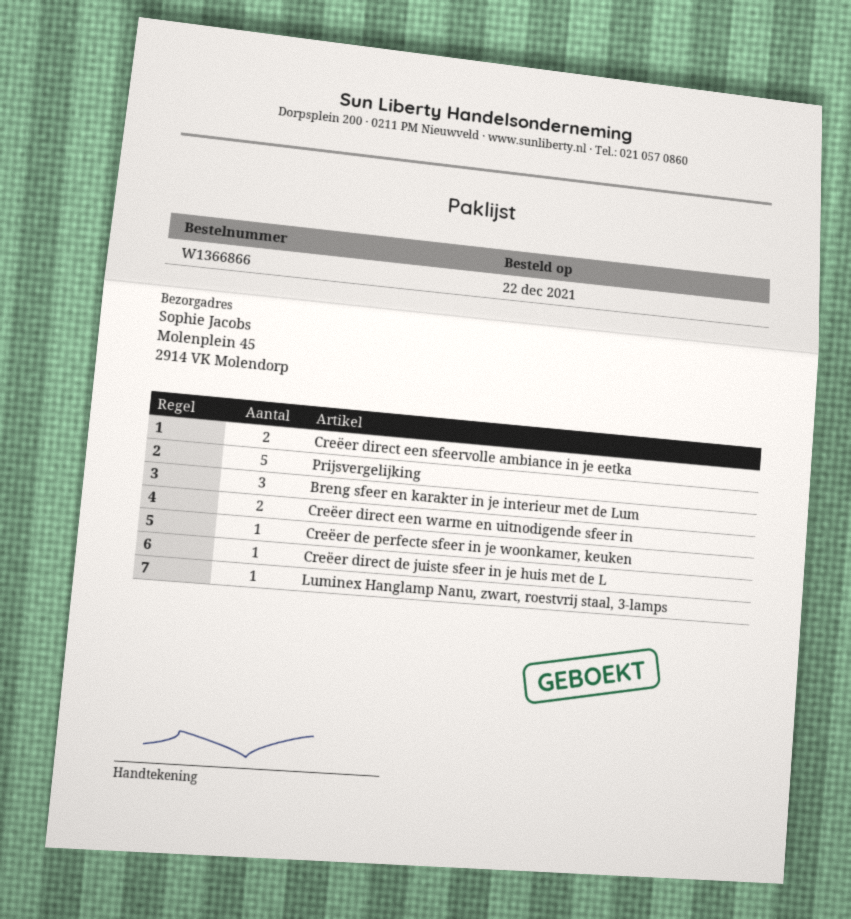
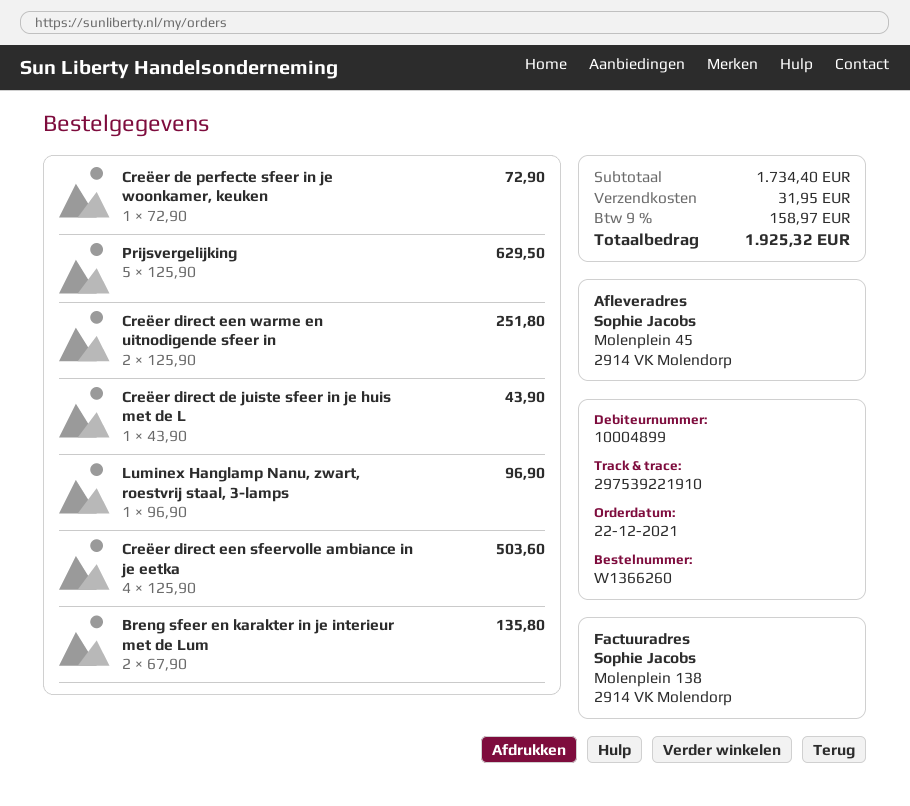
order number: W1366866 -> W1366260
Creëer direct een sfeervolle ambiance in je eetka: 2 -> 4
Breng sfeer en karakter in je interieur met de Lum: 3 -> 2

